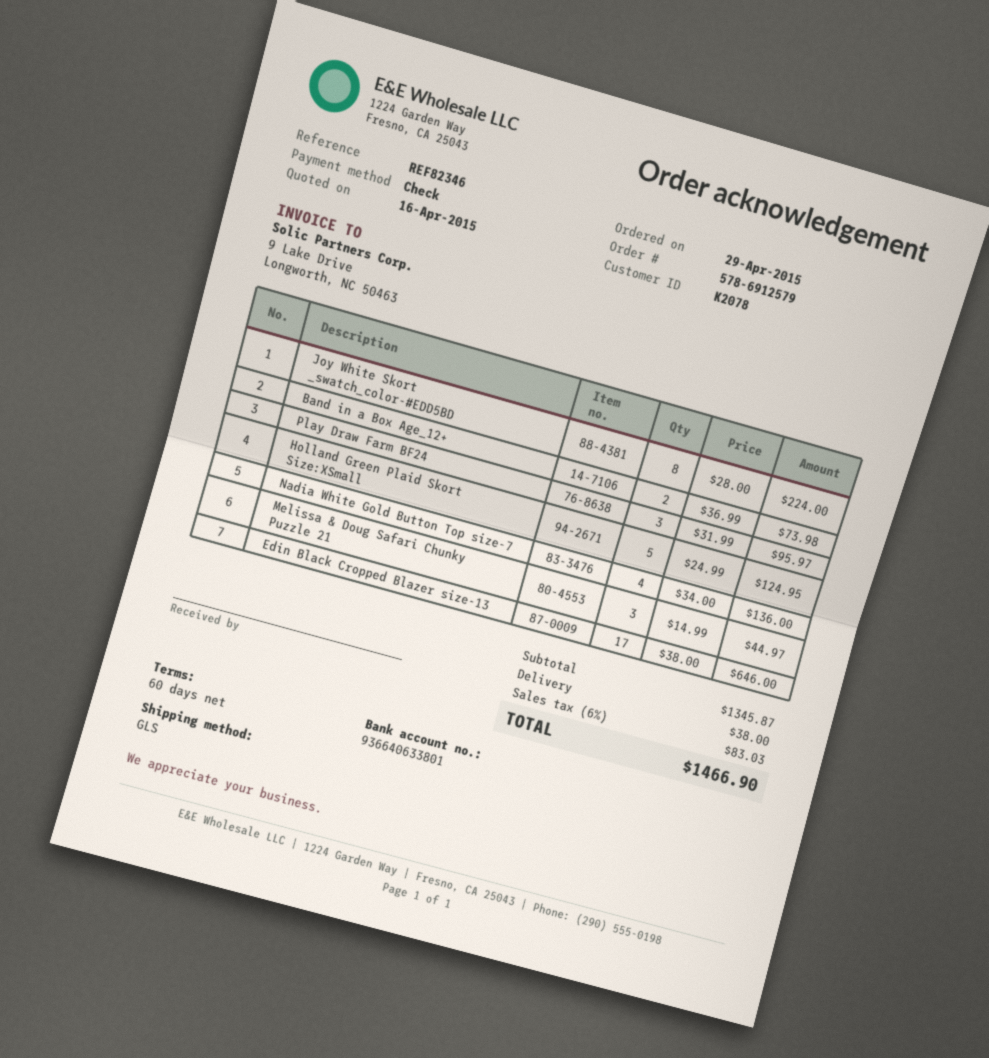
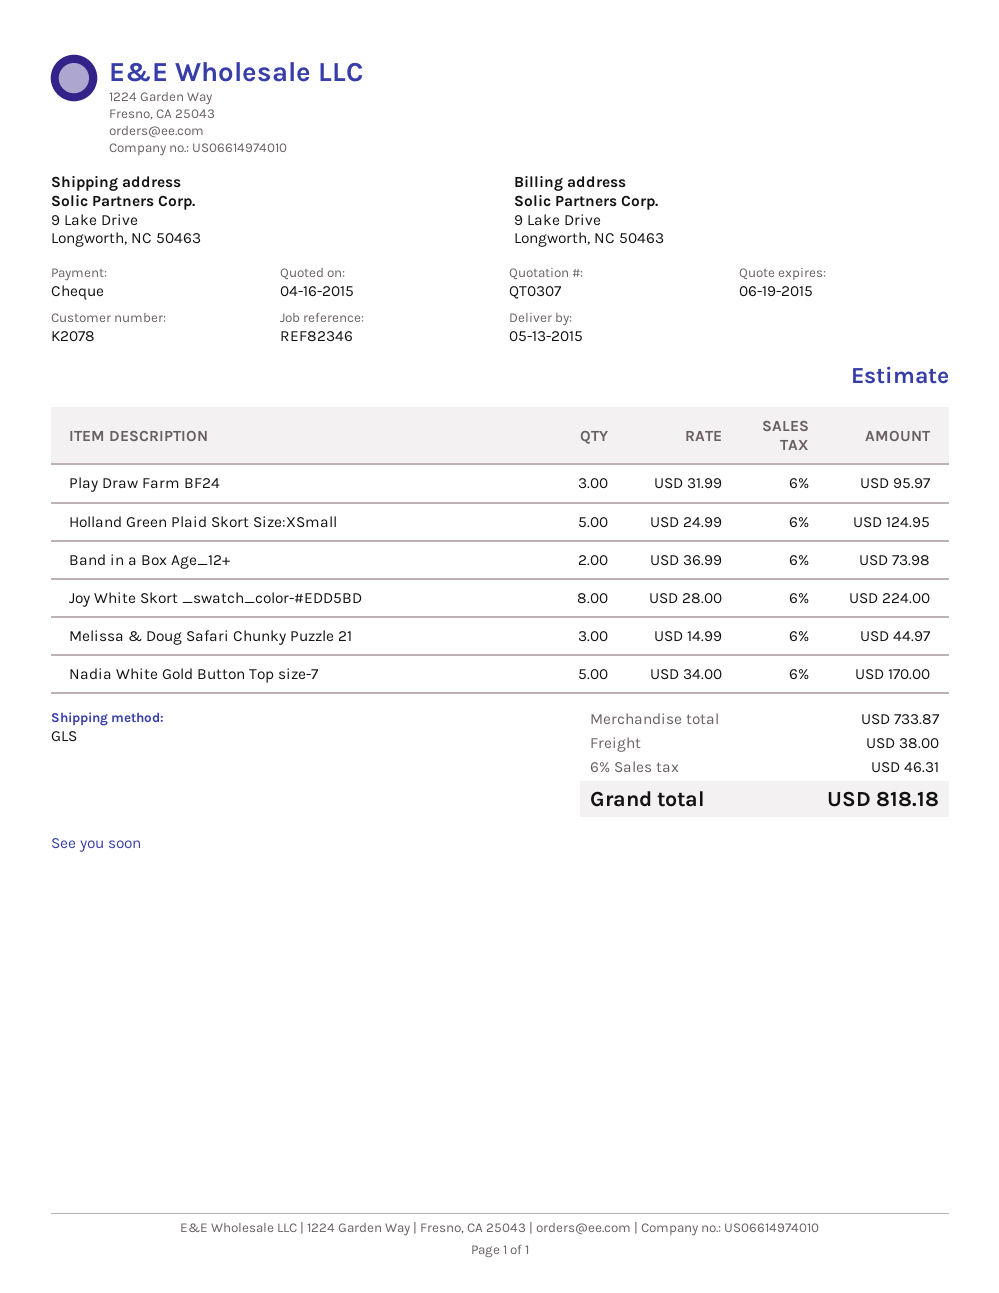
Nadia White Gold Button Top size-7: 4 x 34.00 = 136.00 -> 5 x 34.00 = 170.00
Edin Black Cropped Blazer size-13: 17 x 38.00 = 646.00 -> none
subtotal: 1345.87 -> 733.87
tax: 6% = 83.03 -> 6% = 46.31
total: 1466.90 -> 818.18

